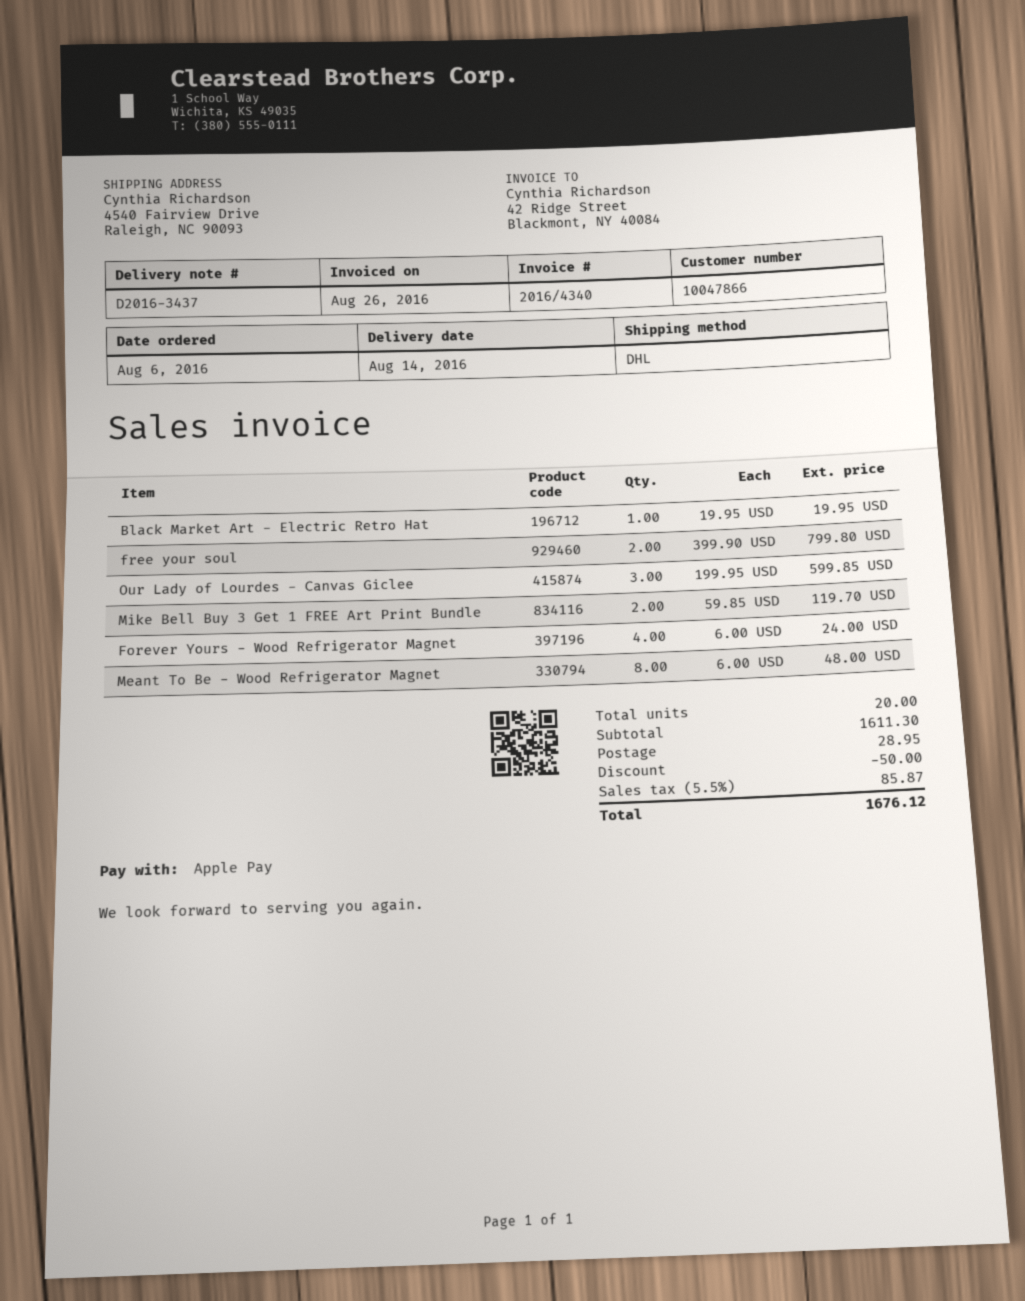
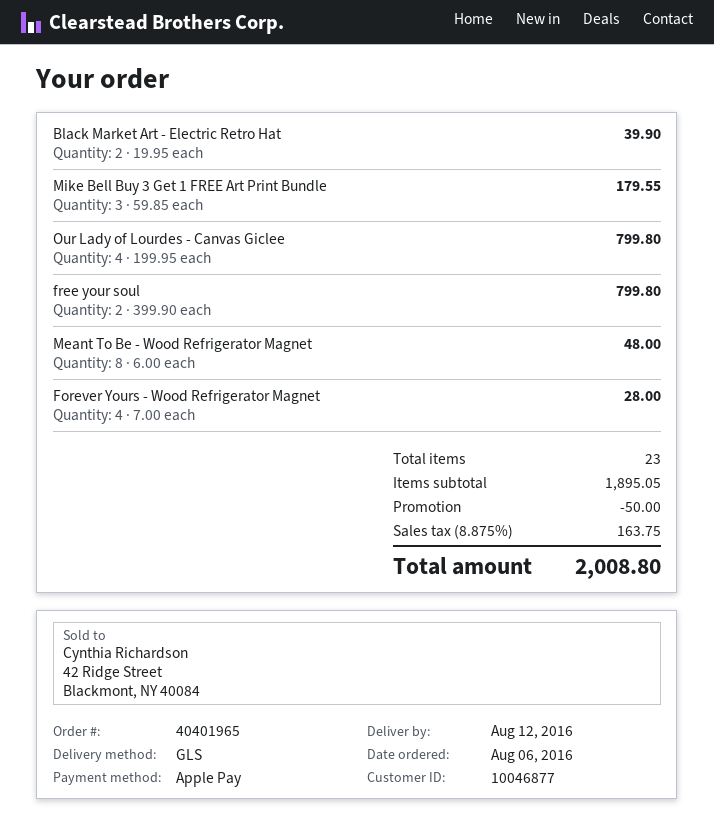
delivery date: 2016-08-14 -> 2016-08-12
customer number: 10047866 -> 10046877
shipping method: DHL -> GLS
Black Market Art - Electric Retro Hat: 1 x 19.95 = 19.95 -> 2 x 19.95 = 39.90
Our Lady of Lourdes - Canvas Giclee: 3 x 199.95 = 599.85 -> 4 x 199.95 = 799.80
Mike Bell Buy 3 Get 1 FREE Art Print Bundle: 2 x 59.85 = 119.70 -> 3 x 59.85 = 179.55
Forever Yours - Wood Refrigerator Magnet: 4 x 6.00 = 24.00 -> 4 x 7.00 = 28.00
total quantity: 20 -> 23
subtotal: 1611.30 -> 1895.05
shipping: 28.95 -> none
tax: 5.5% = 85.87 -> 8.875% = 163.75
total: 1676.12 -> 2008.80

